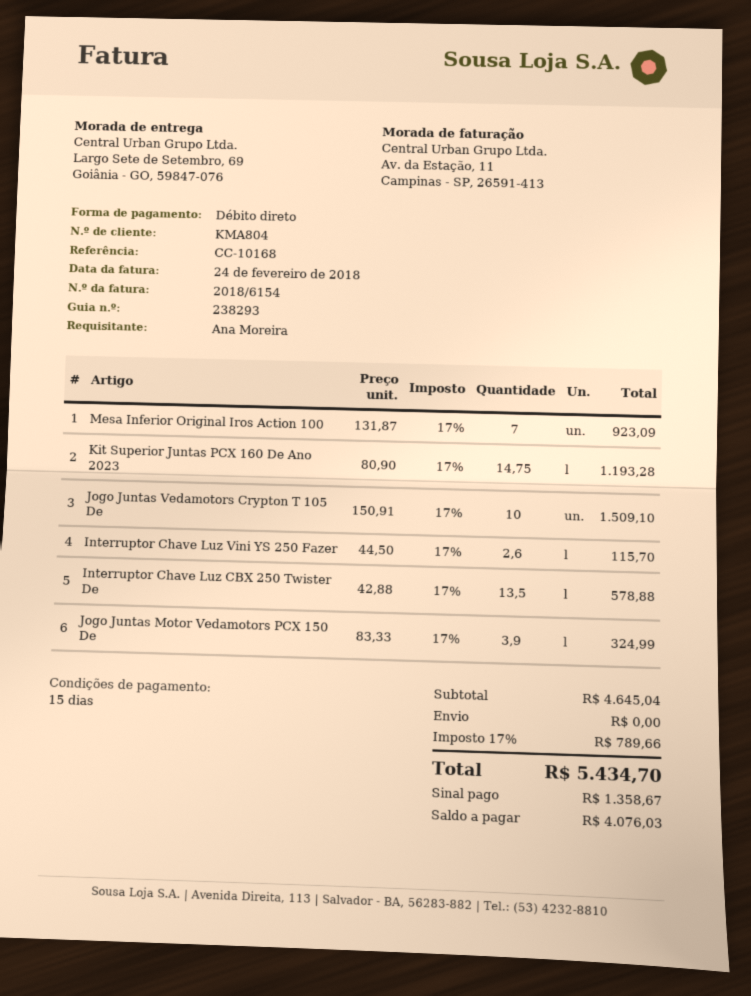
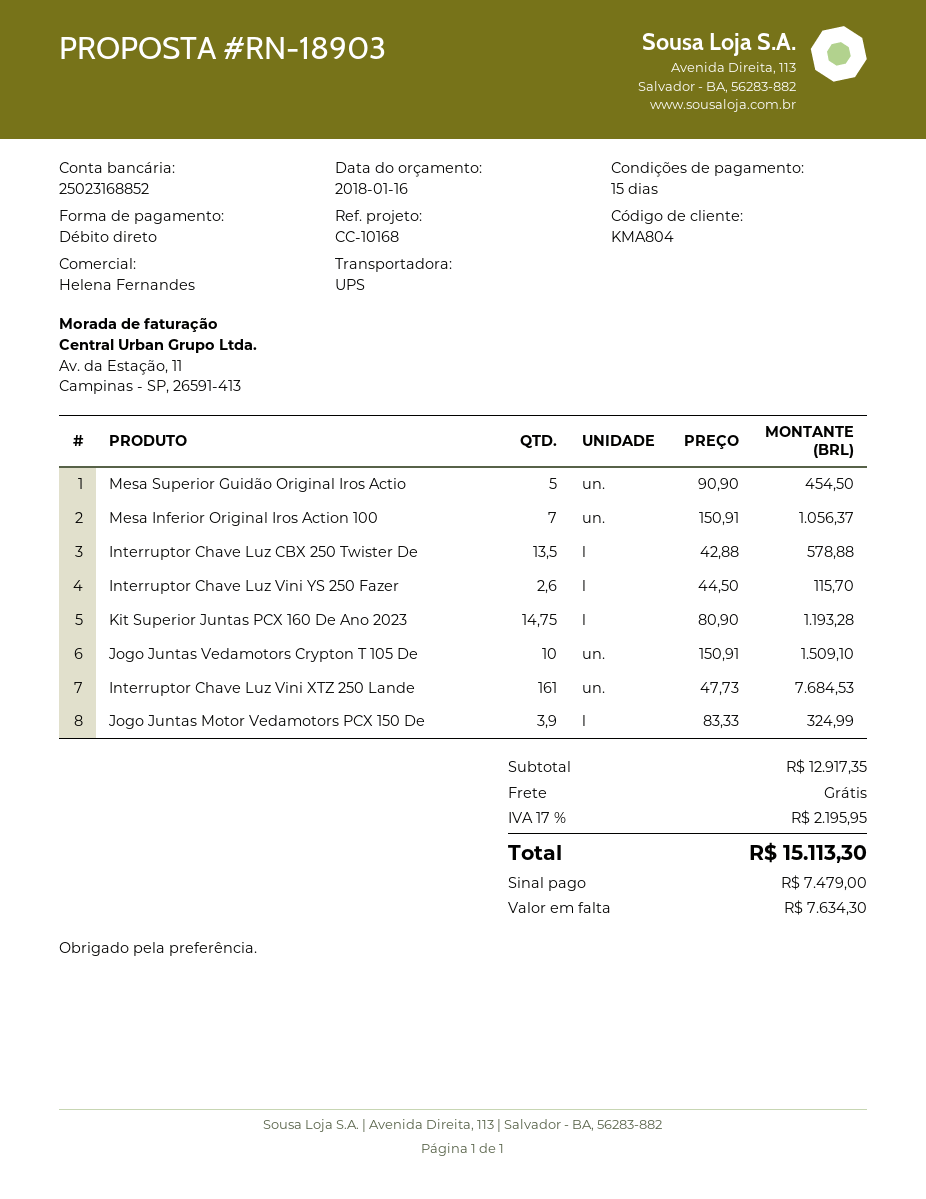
Mesa Inferior Original Iros Action 100: 7 x 131.87 = 923.09 -> 7 x 150.91 = 1056.37
Mesa Superior Guidão Original Iros Actio: none -> 5 x 90.90 = 454.50
Interruptor Chave Luz Vini XTZ 250 Lande: none -> 161 x 47.73 = 7684.53
subtotal: 4645.04 -> 12917.35
tax: 17% = 789.66 -> 17% = 2195.95
total: 5434.70 -> 15113.30
deposit: 1358.67 -> 7479.00
balance: 4076.03 -> 7634.30

